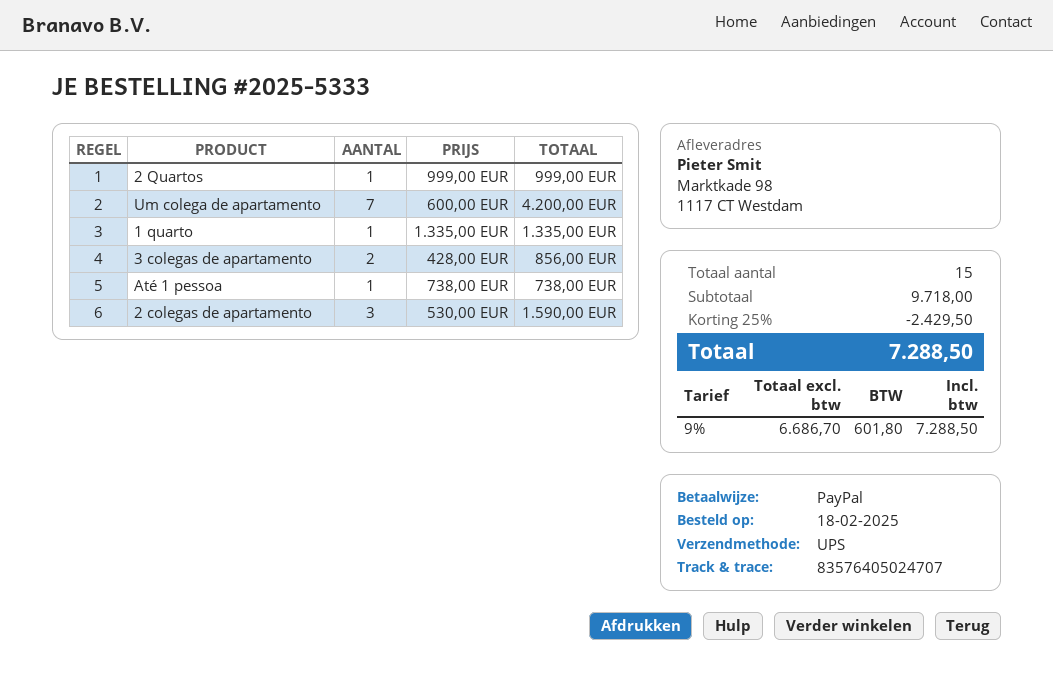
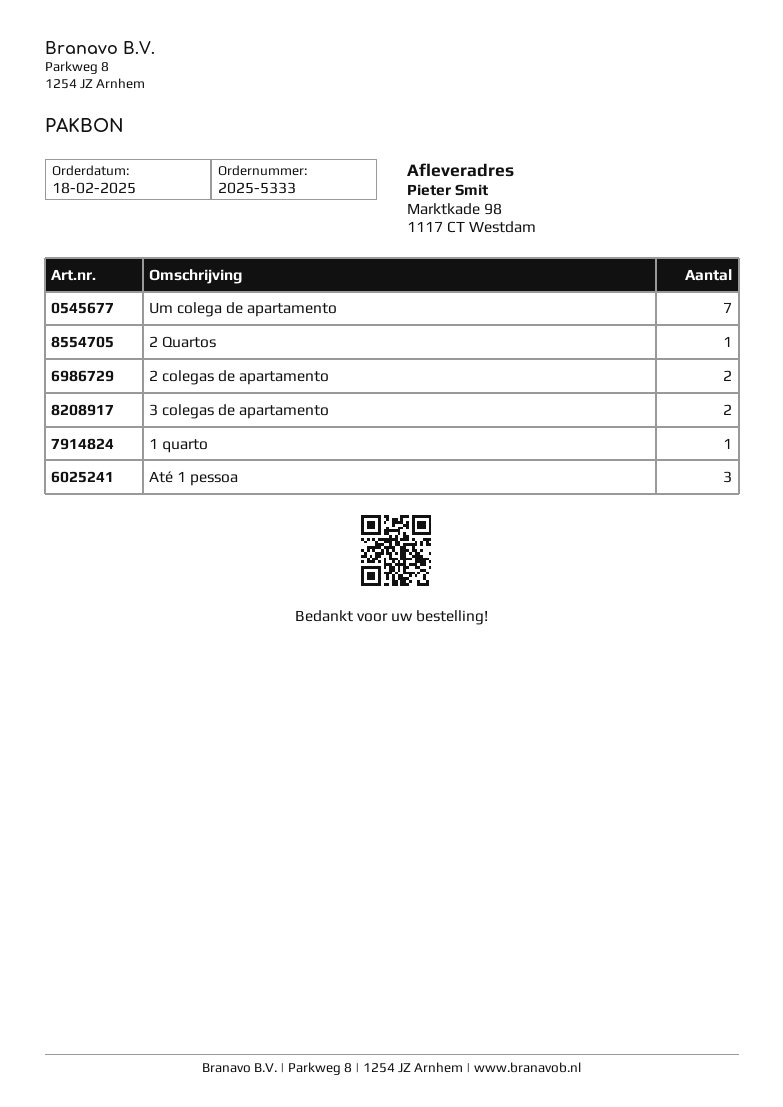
Até 1 pessoa: 1 -> 3
2 colegas de apartamento: 3 -> 2

